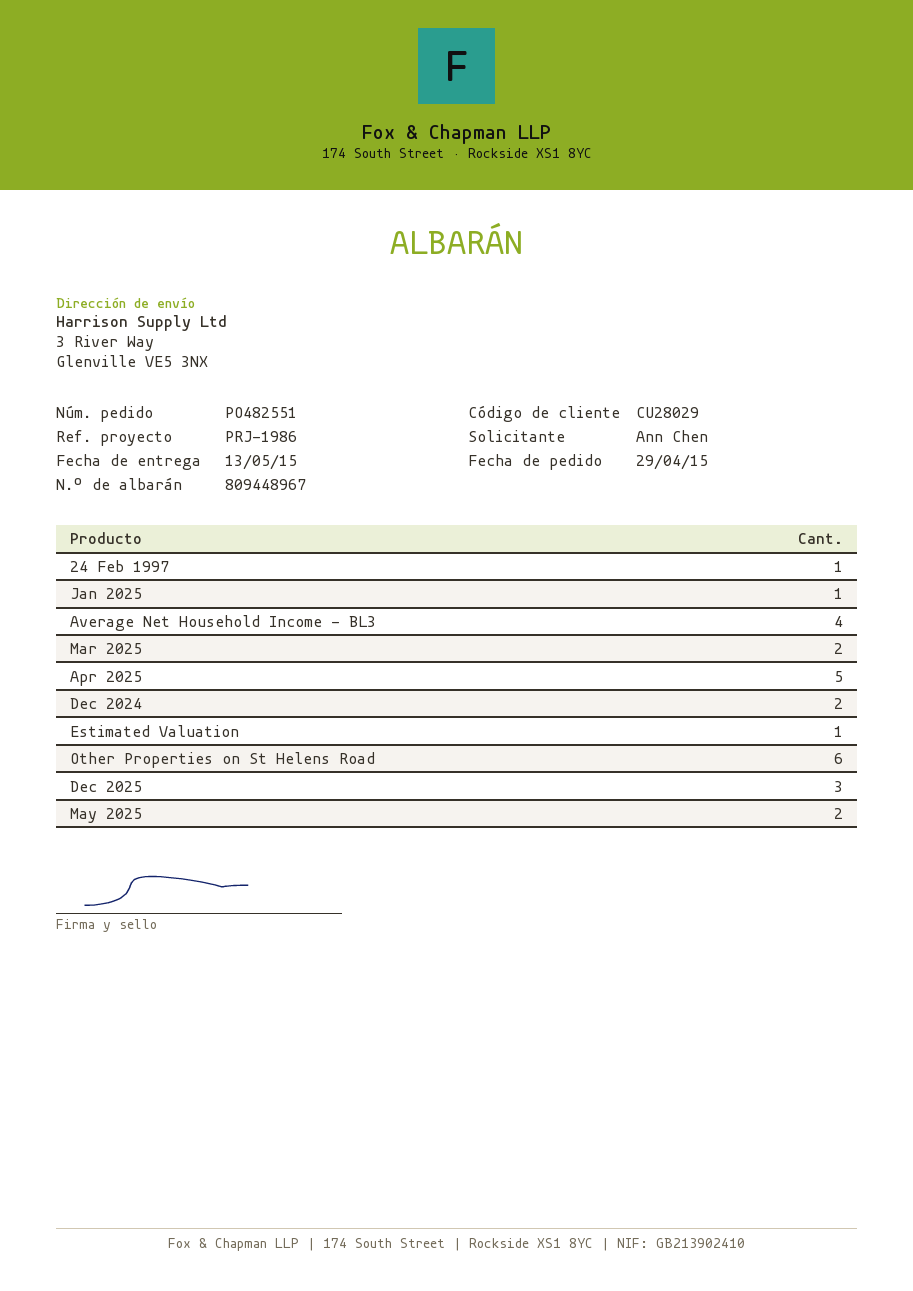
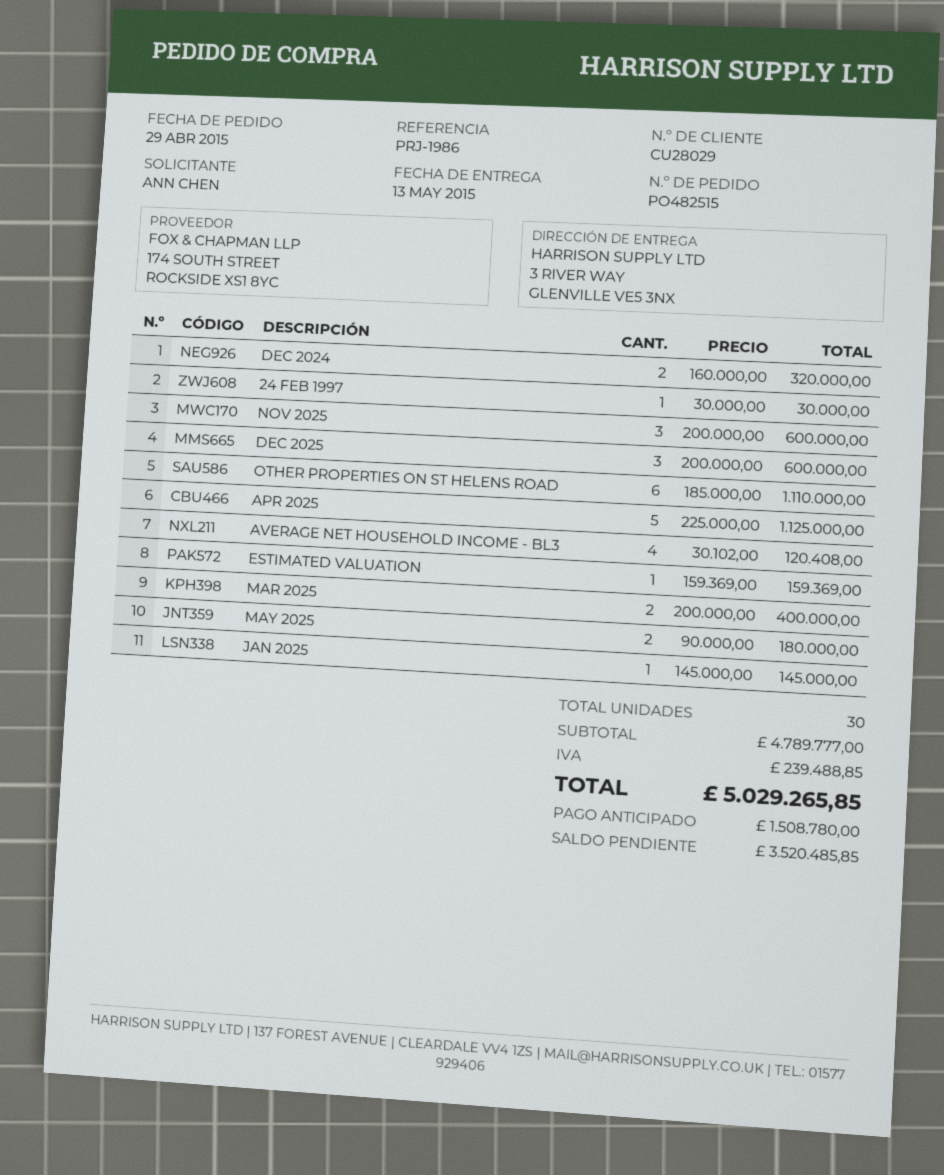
order number: PO482551 -> PO482515
NOV 2025: none -> 3

